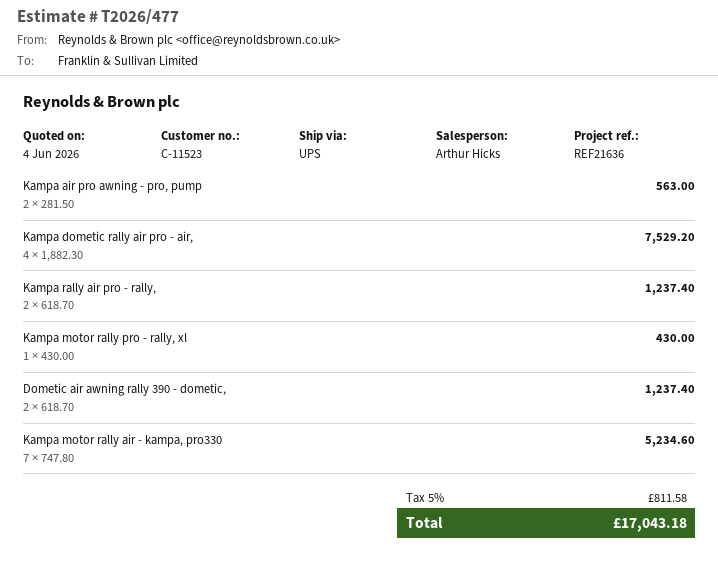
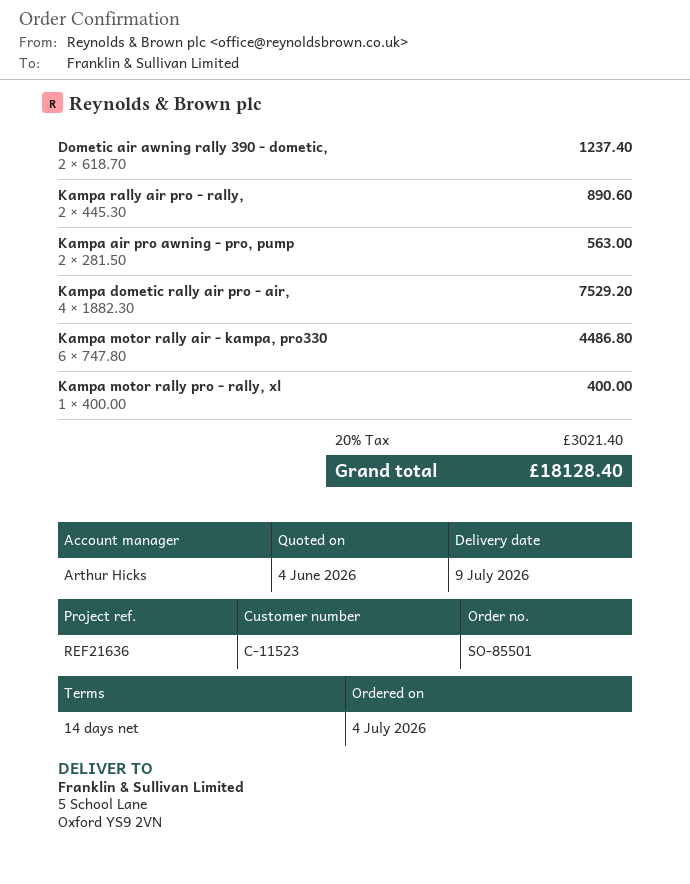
Kampa rally air pro - rally,: 2 x 618.70 = 1237.40 -> 2 x 445.30 = 890.60
Kampa motor rally pro - rally, xl: 1 x 430.00 = 430.00 -> 1 x 400.00 = 400.00
Kampa motor rally air - kampa, pro330: 7 x 747.80 = 5234.60 -> 6 x 747.80 = 4486.80
tax: 5% = 811.58 -> 20% = 3021.40
total: 17043.18 -> 18128.40

